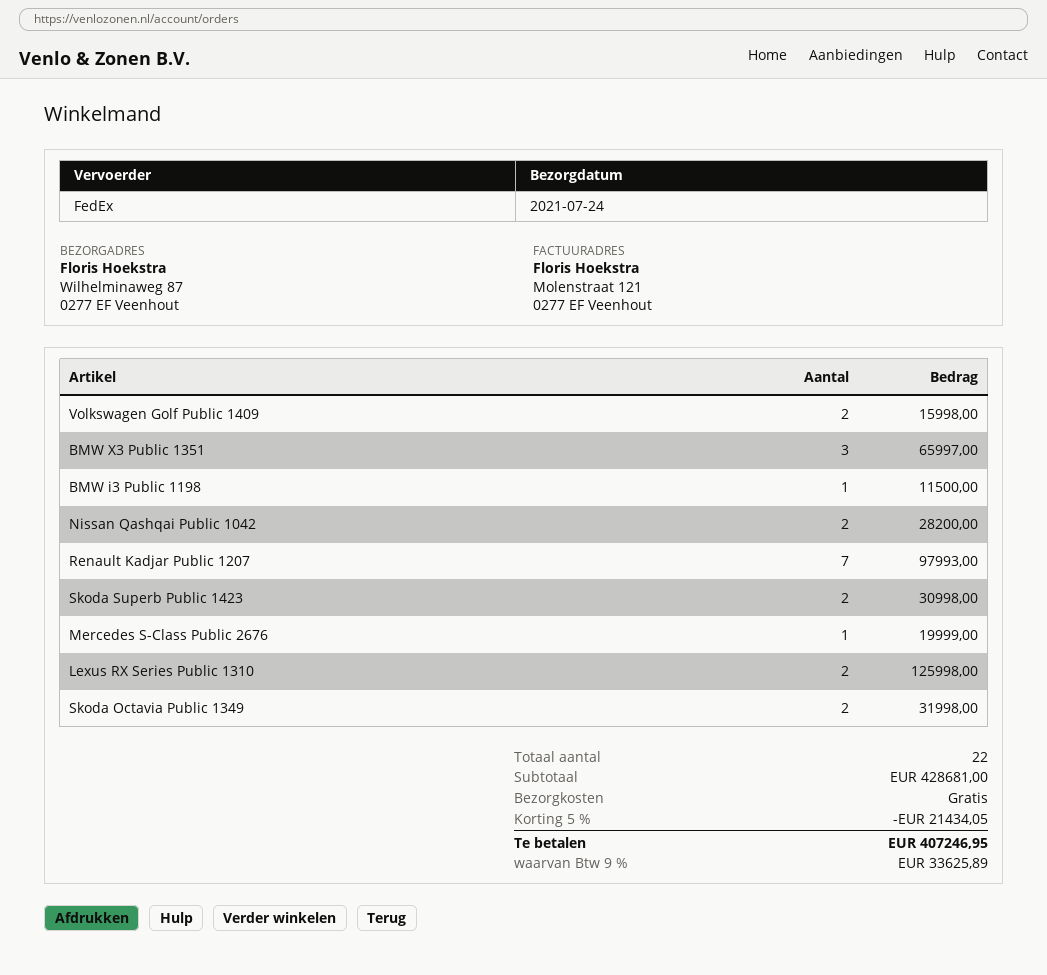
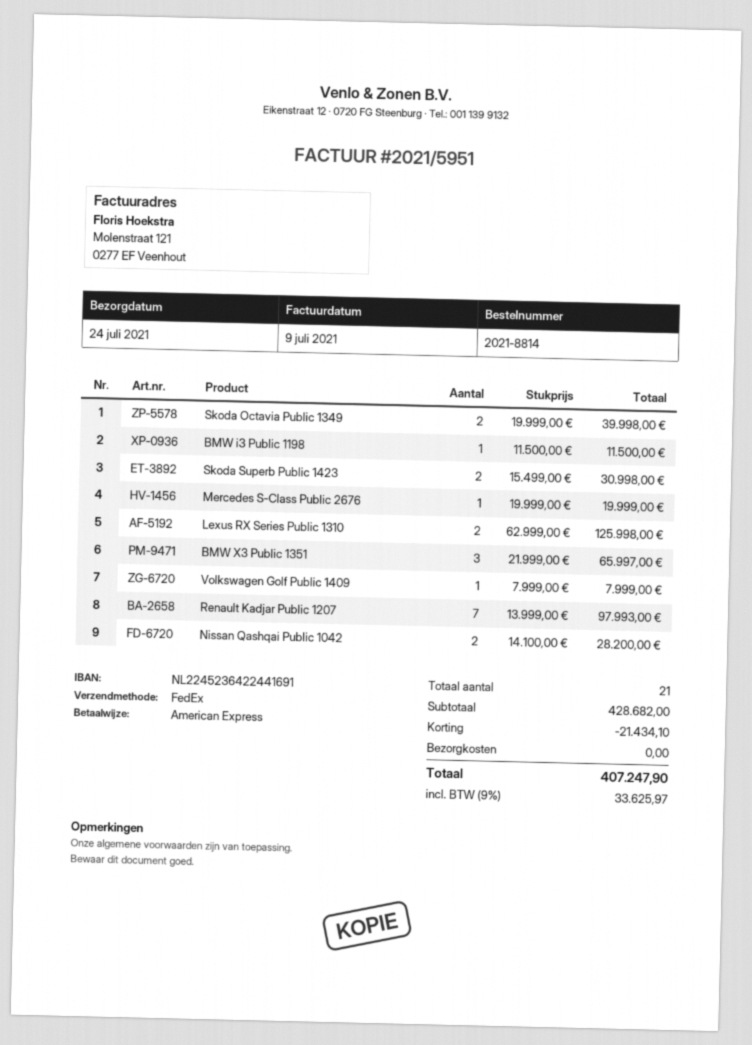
Volkswagen Golf Public 1409: 2 for 15998.00 -> 1 for 7999.00
Skoda Octavia Public 1349: 2 for 31998.00 -> 2 for 39998.00
total quantity: 22 -> 21
subtotal: 428681.00 -> 428682.00
discount: 21434.05 -> 21434.10
tax: 9% = 33625.89 -> 9% = 33625.97
total: 407246.95 -> 407247.90

